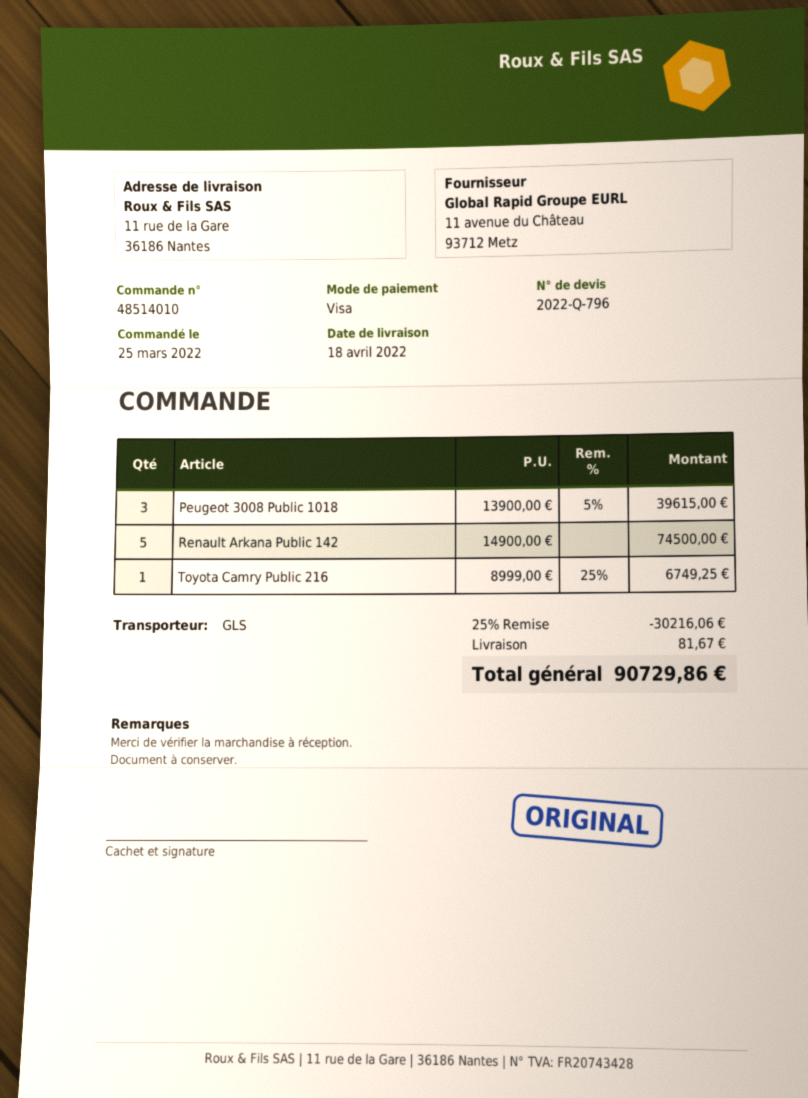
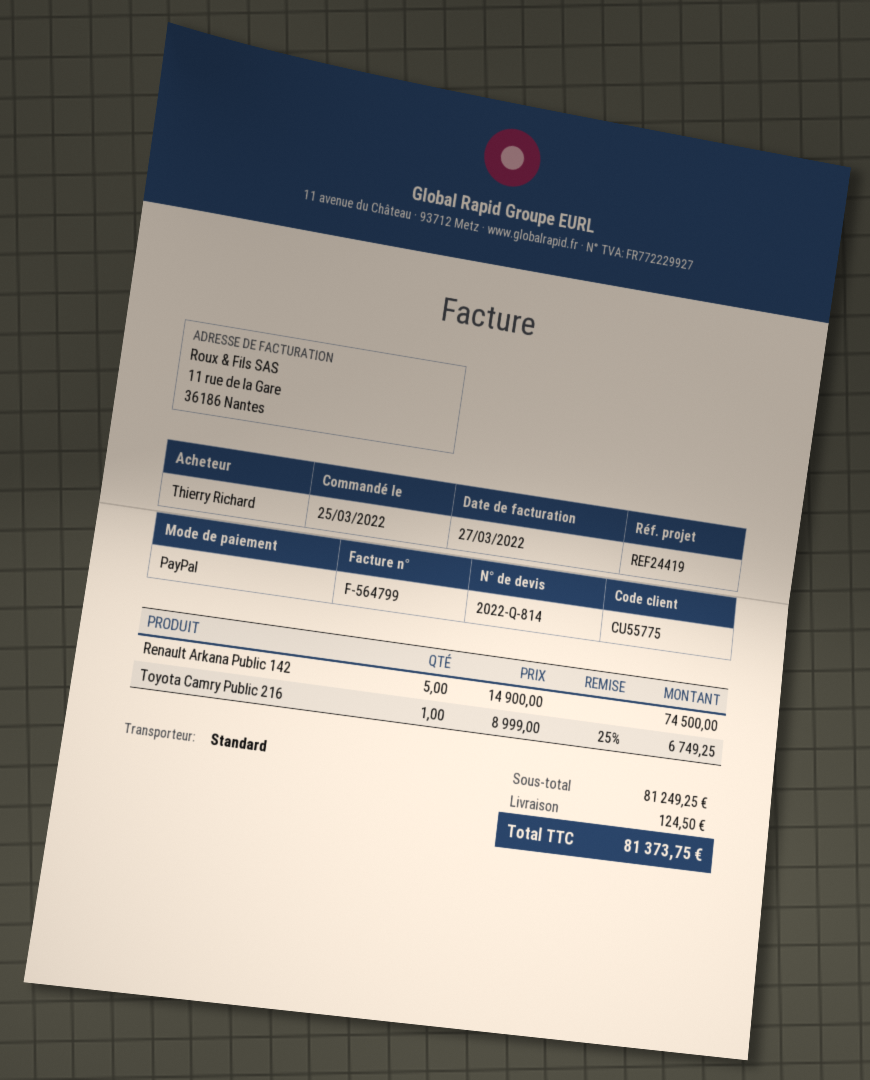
quote number: 2022-Q-796 -> 2022-Q-814
payment method: Visa -> PayPal
shipping method: GLS -> standard
Peugeot 3008 Public 1018: 3 x 13900.00 - 5% = 39615.00 -> none
discount: 25% = 30216.06 -> none
shipping: 81.67 -> 124.50
total: 90729.86 -> 81373.75

